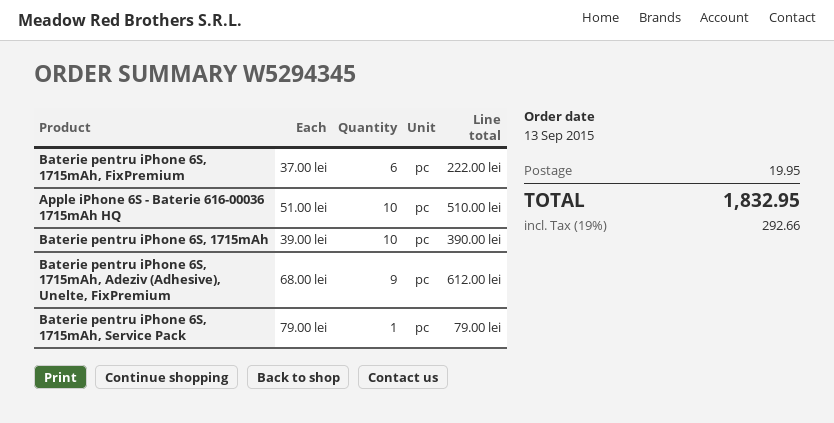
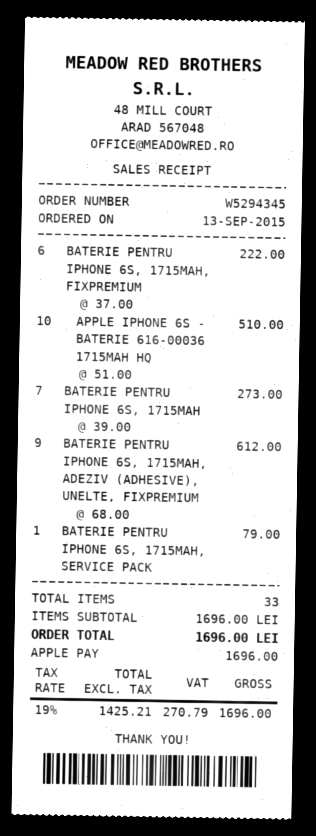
Baterie pentru iPhone 6S, 1715mAh: 10 x 39.00 = 390.00 -> 7 x 39.00 = 273.00
shipping: 19.95 -> none
tax: 19% = 292.66 -> 19% = 270.79
total: 1832.95 -> 1696.00

